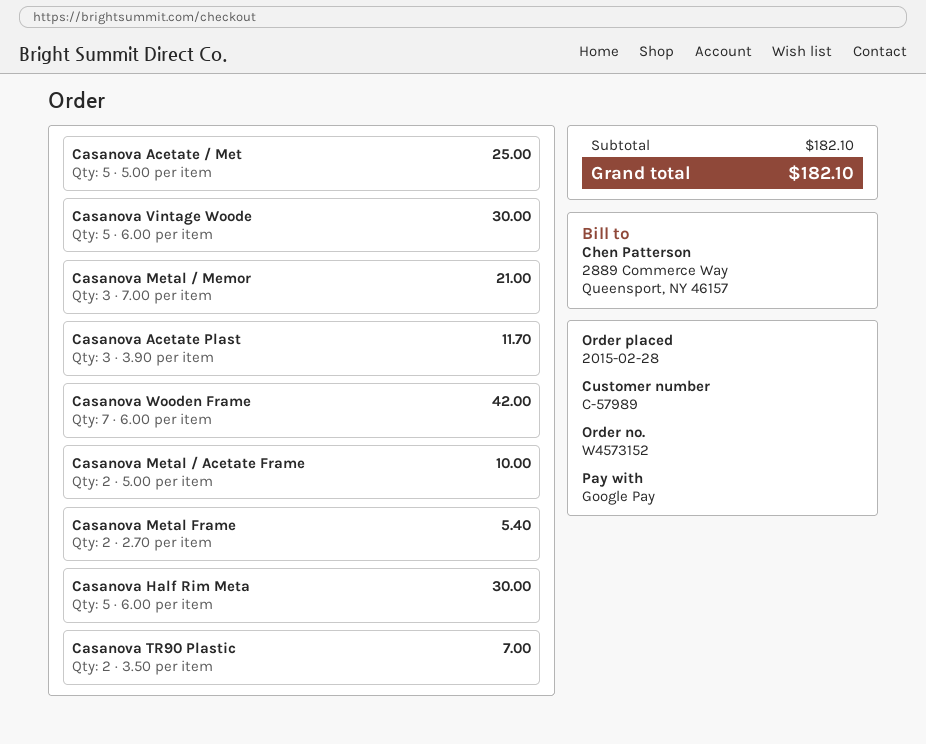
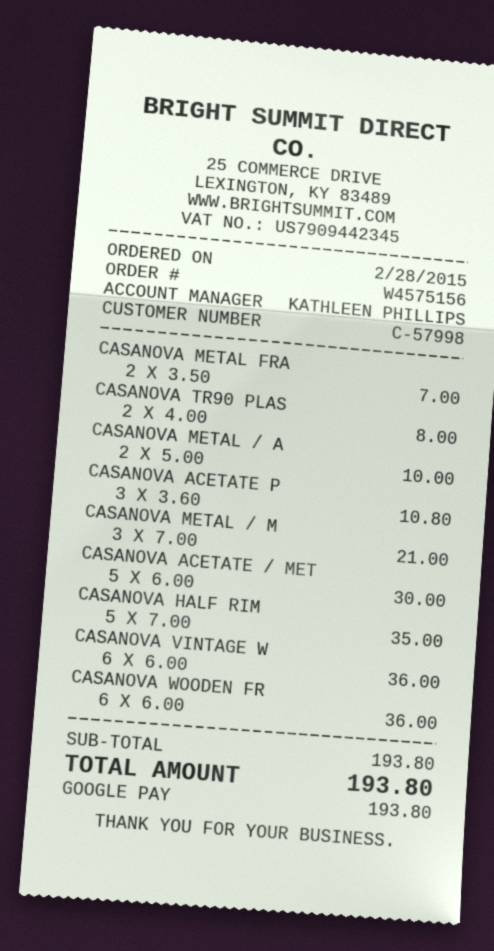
order number: W4573152 -> W4575156
customer number: C-57989 -> C-57998
Casanova Acetate / Met: 5 x 5.00 = 25.00 -> 5 x 6.00 = 30.00
Casanova Vintage Woode: 5 x 6.00 = 30.00 -> 6 x 6.00 = 36.00
Casanova Acetate Plast: 3 x 3.90 = 11.70 -> 3 x 3.60 = 10.80
Casanova Wooden Frame: 7 x 6.00 = 42.00 -> 6 x 6.00 = 36.00
Casanova Metal Frame: 2 x 2.70 = 5.40 -> 2 x 3.50 = 7.00
Casanova Half Rim Meta: 5 x 6.00 = 30.00 -> 5 x 7.00 = 35.00
Casanova TR90 Plastic: 2 x 3.50 = 7.00 -> 2 x 4.00 = 8.00
subtotal: 182.10 -> 193.80
total: 182.10 -> 193.80

